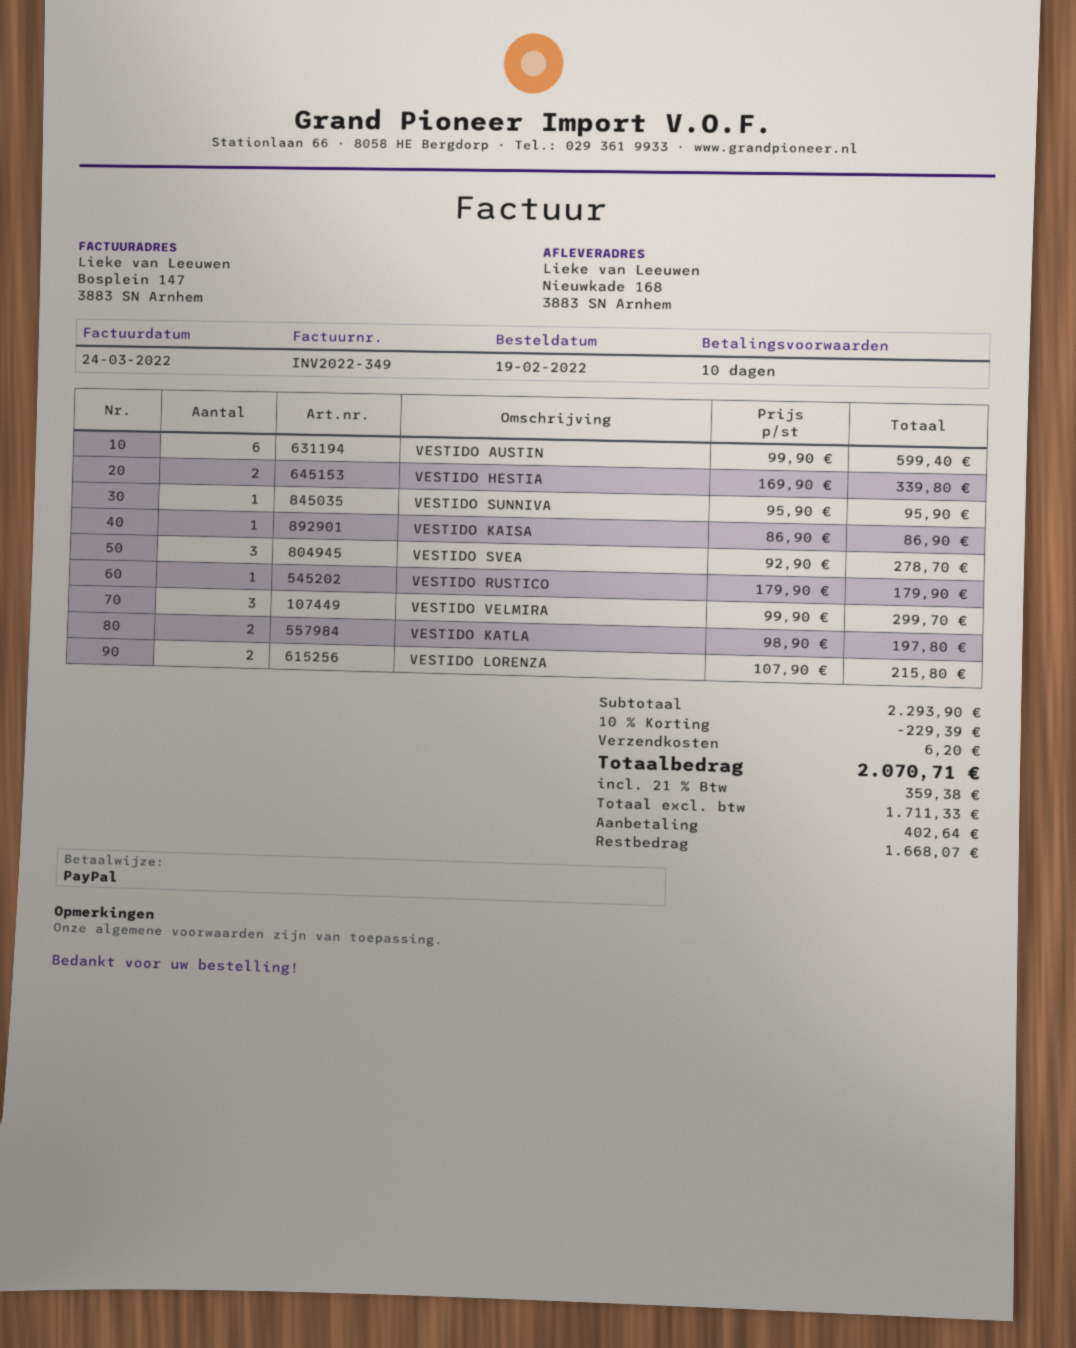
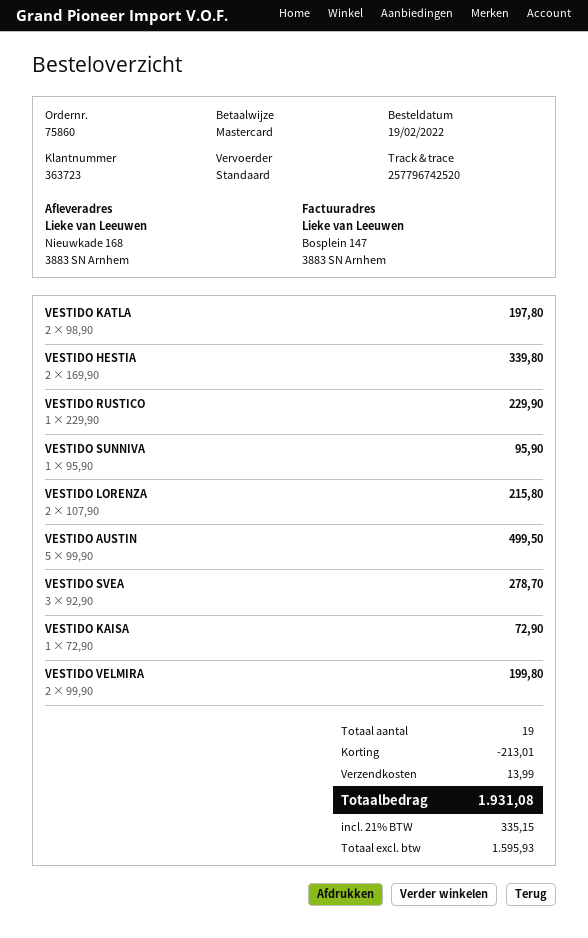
payment method: PayPal -> Mastercard
VESTIDO AUSTIN: 6 x 99.90 = 599.40 -> 5 x 99.90 = 499.50
VESTIDO KAISA: 1 x 86.90 = 86.90 -> 1 x 72.90 = 72.90
VESTIDO RUSTICO: 1 x 179.90 = 179.90 -> 1 x 229.90 = 229.90
VESTIDO VELMIRA: 3 x 99.90 = 299.70 -> 2 x 99.90 = 199.80
discount: 229.39 -> 213.01
shipping: 6.20 -> 13.99
net: 1711.33 -> 1595.93
tax: 21% = 359.38 -> 21% = 335.15
total: 2070.71 -> 1931.08

